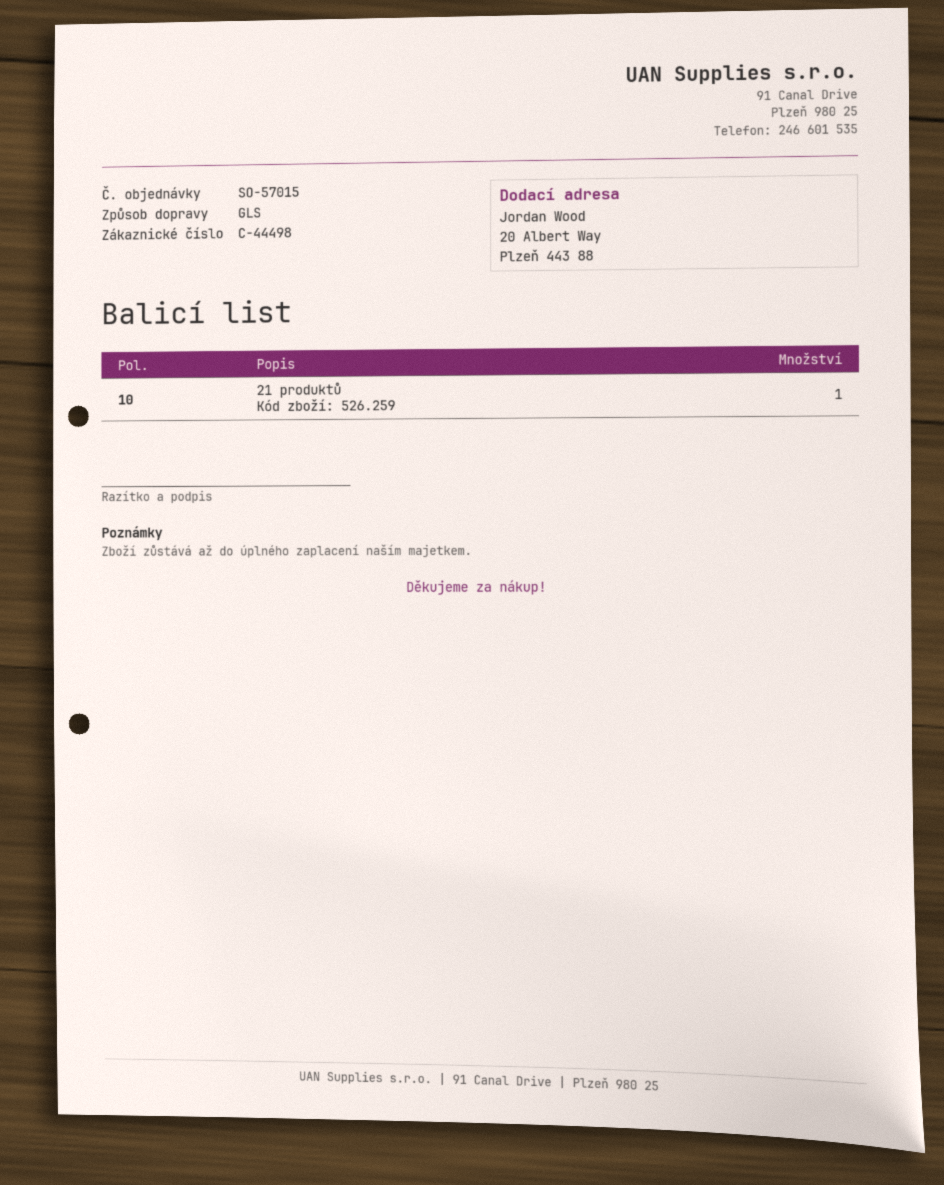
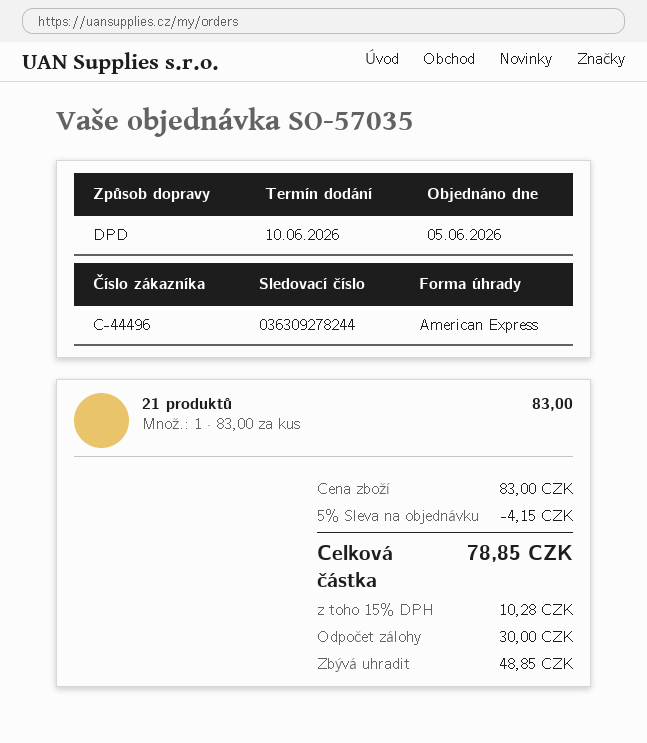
order number: SO-57015 -> SO-57035
customer number: C-44498 -> C-44496
shipping method: GLS -> DPD

